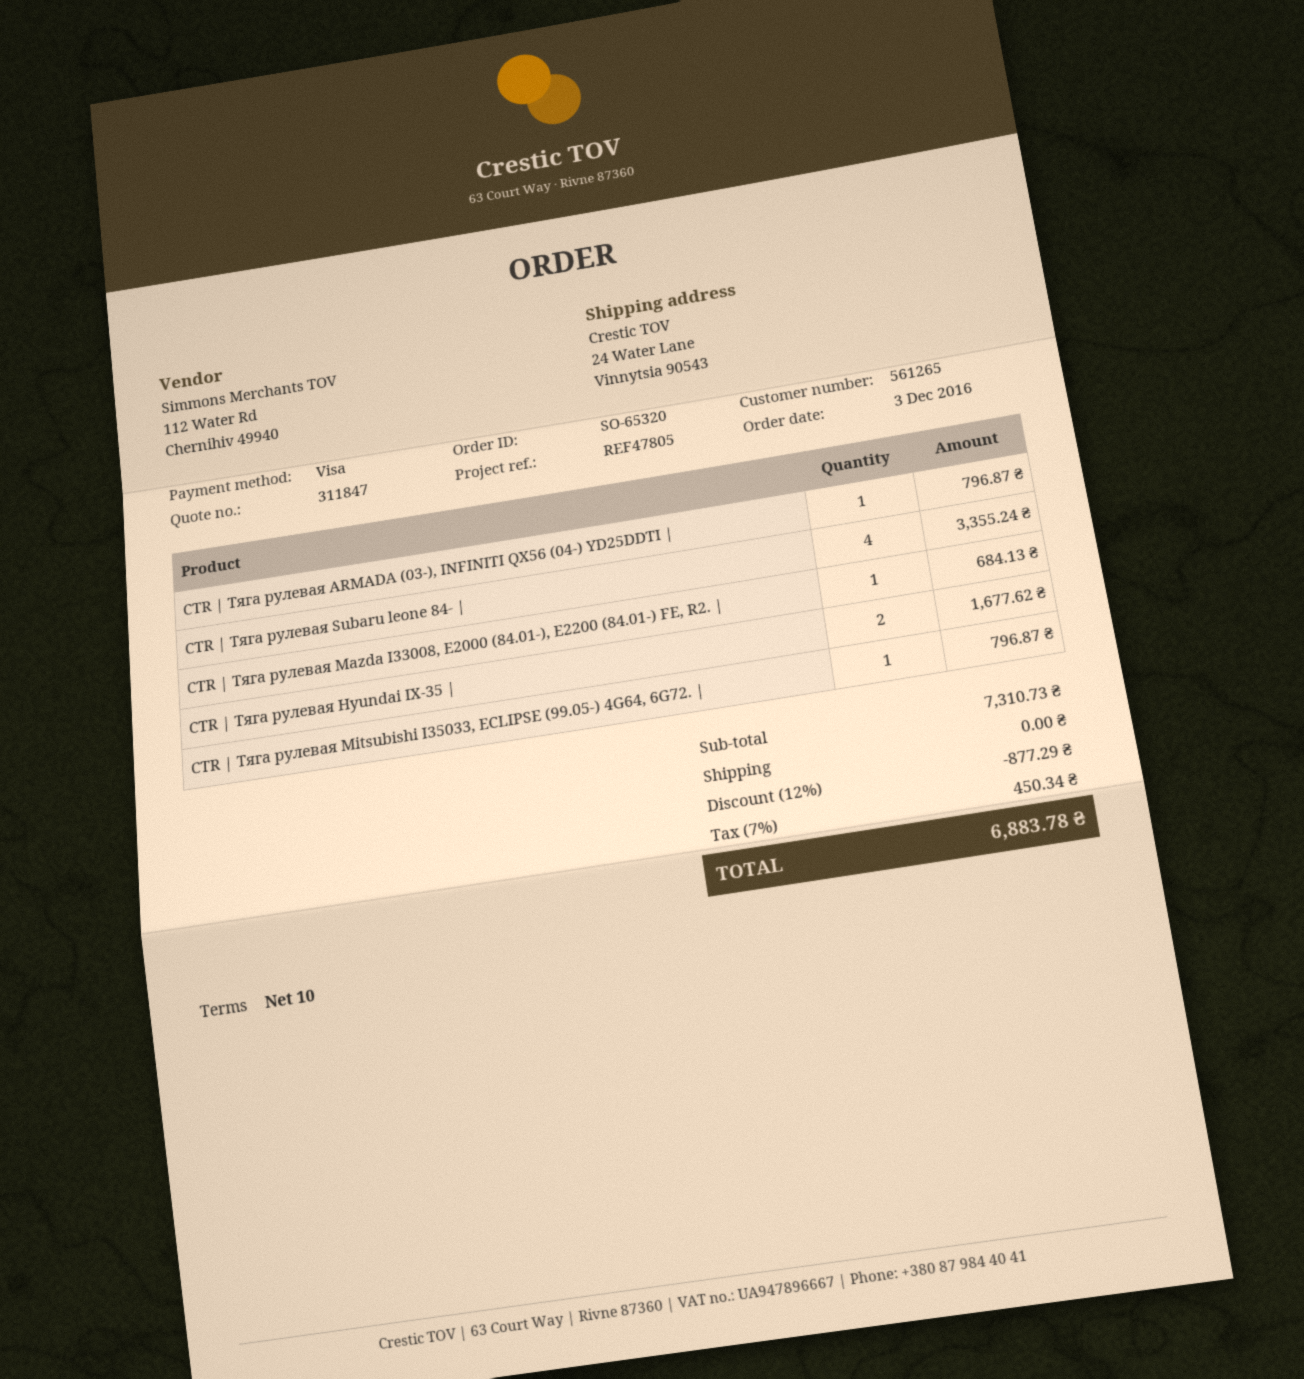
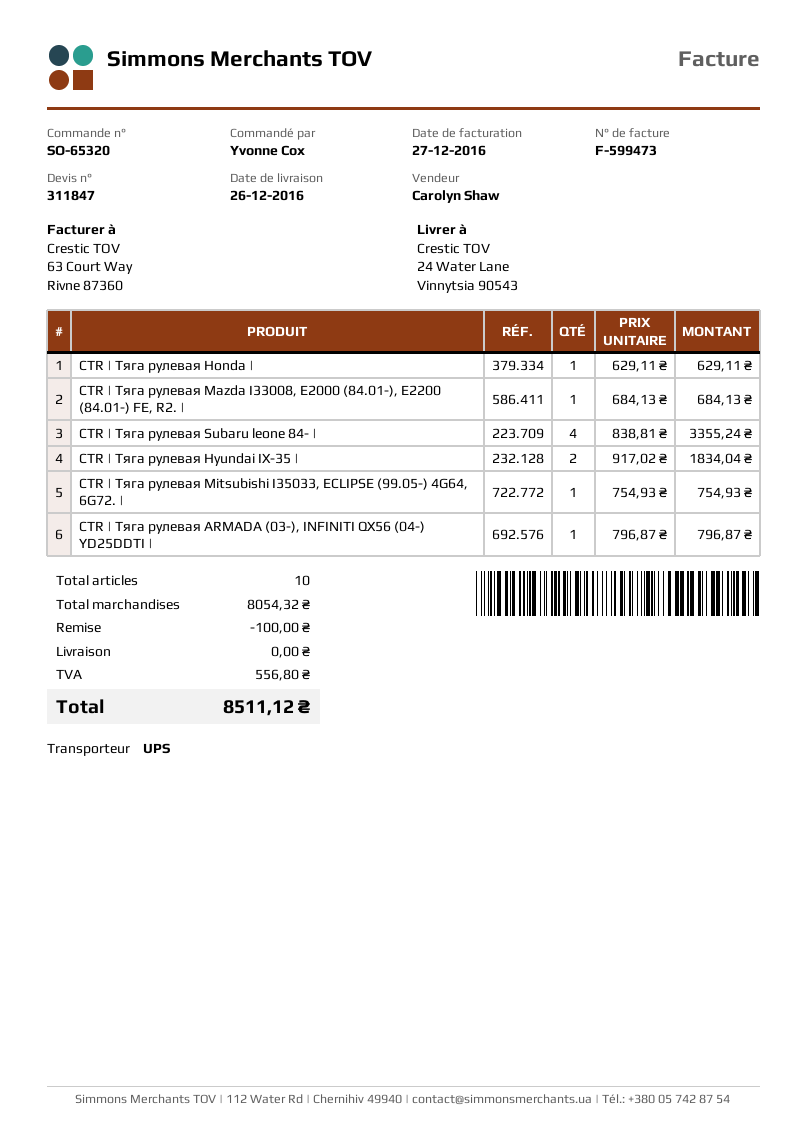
CTR | Тяга рулевая Hyundai IX-35 |: 2 for 1677.62 -> 2 for 1834.04
CTR | Тяга рулевая Mitsubishi I35033, ECLIPSE (99.05-) 4G64, 6G72. |: 1 for 796.87 -> 1 for 754.93
CTR | Тяга рулевая Honda |: none -> 1 for 629.11
subtotal: 7310.73 -> 8054.32
discount: 877.29 -> 100.00
tax: 450.34 -> 556.80
total: 6883.78 -> 8511.12

